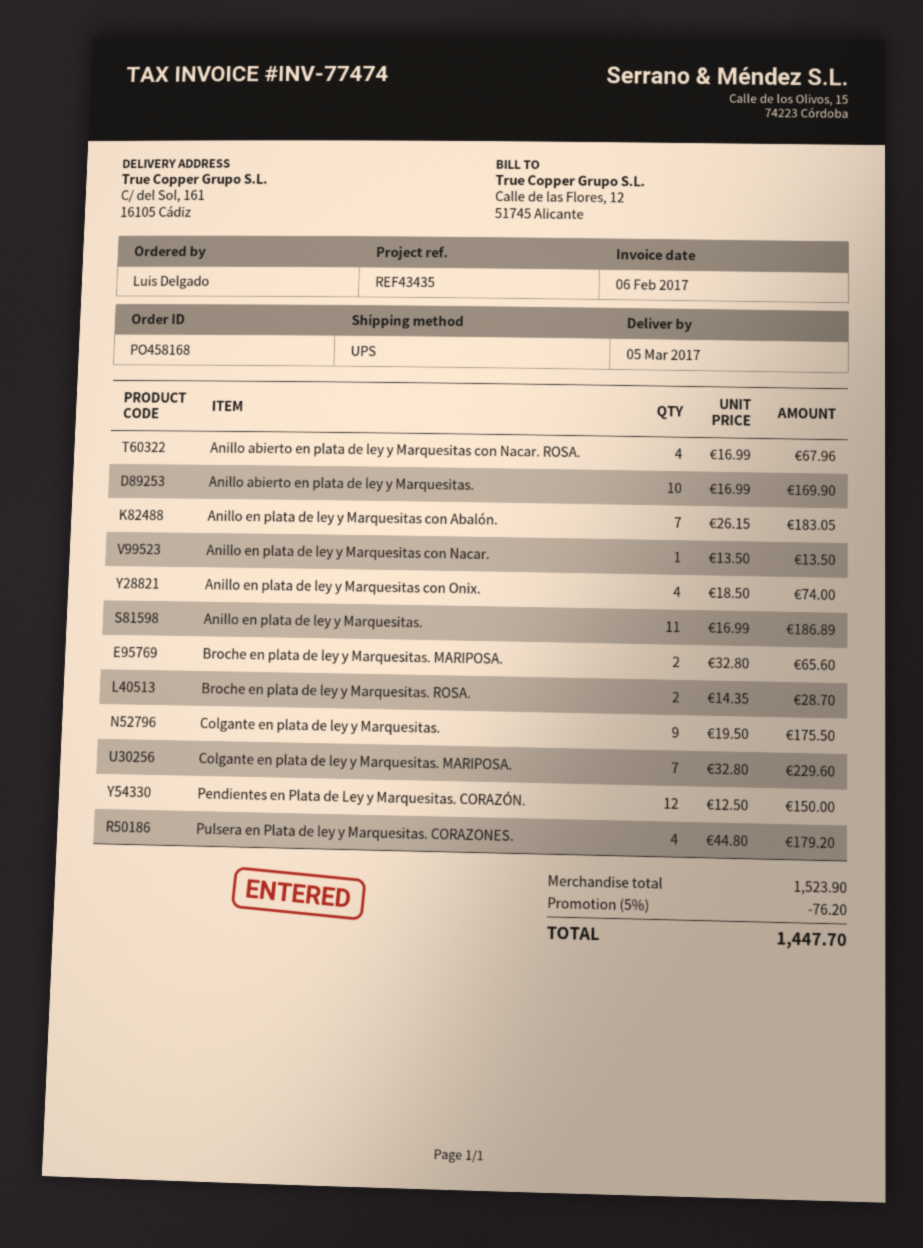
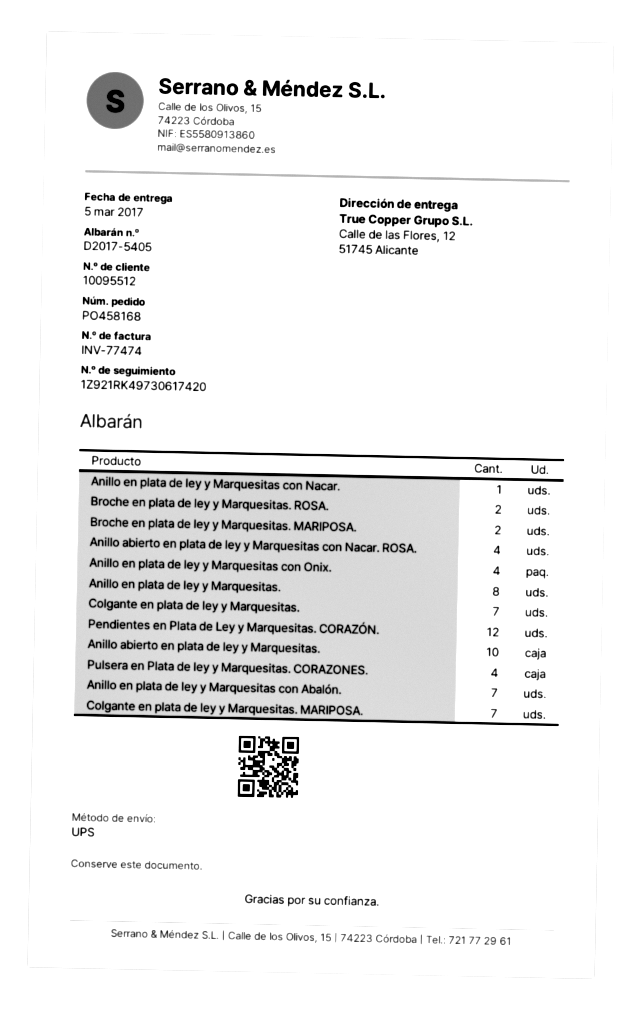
ship to: C/ del Sol, 161, 16105 Cádiz -> Calle de las Flores, 12, 51745 Alicante
Anillo en plata de ley y Marquesitas.: 11 -> 8
Colgante en plata de ley y Marquesitas.: 9 -> 7

